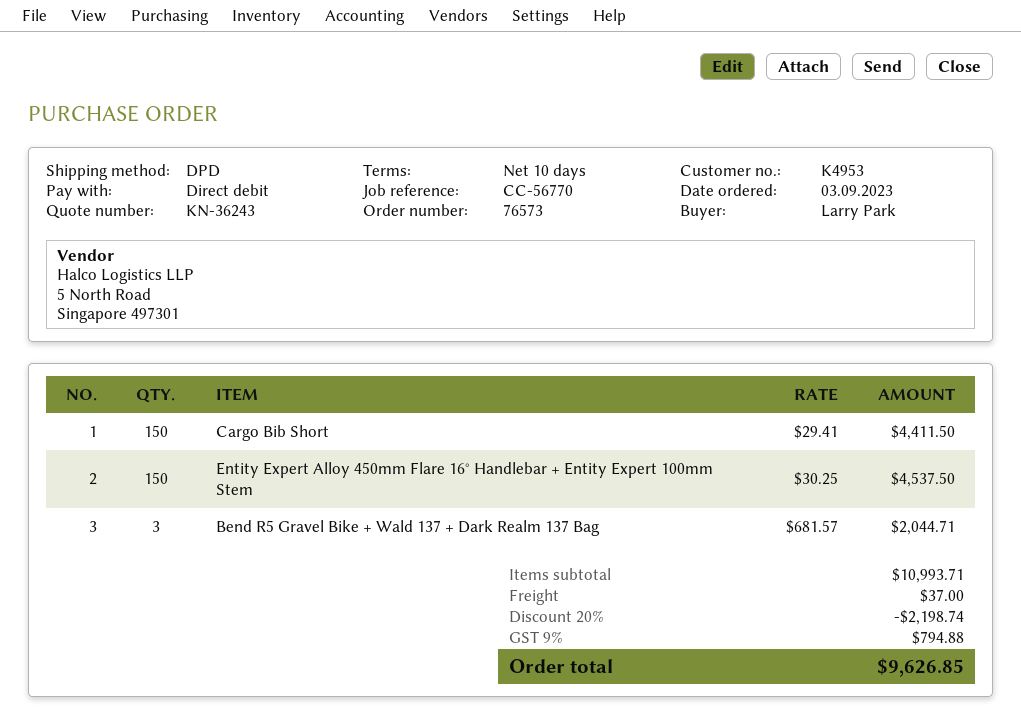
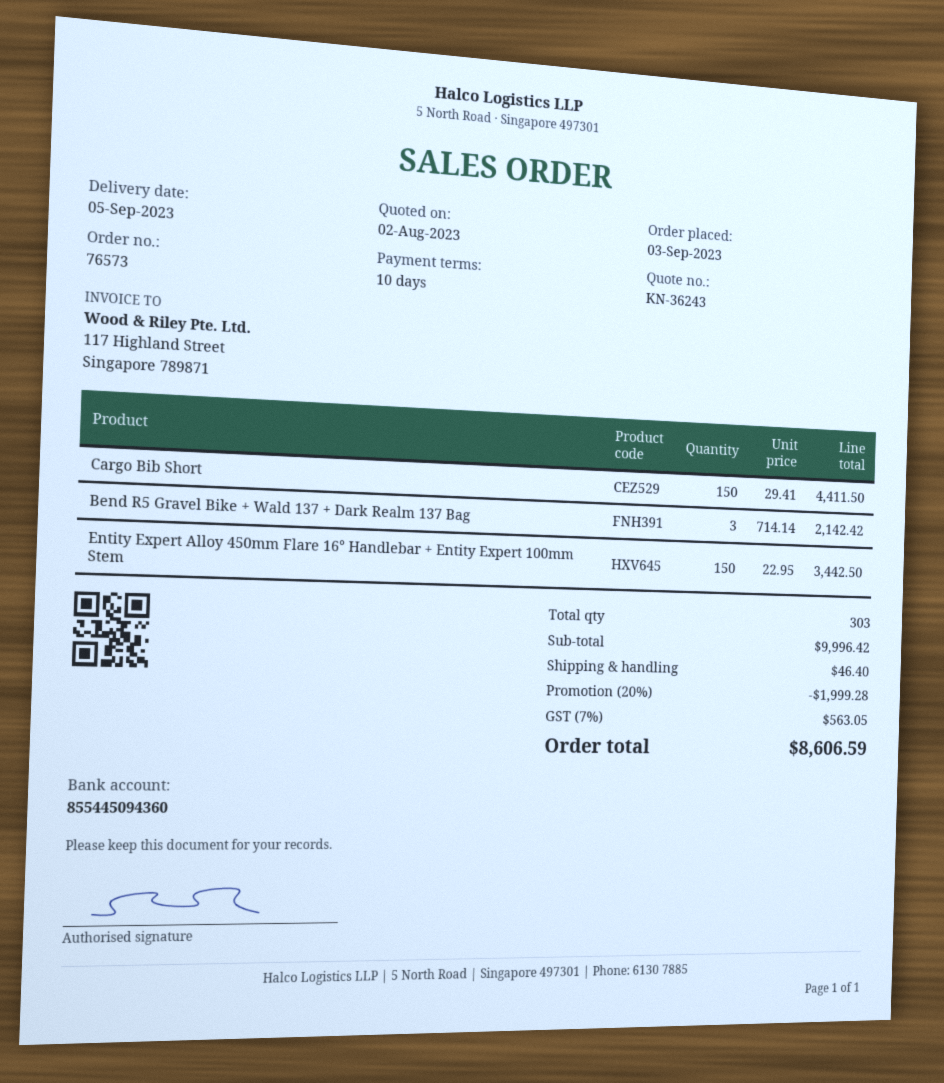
Entity Expert Alloy 450mm Flare 16° Handlebar + Entity Expert 100mm Stem: 150 x 30.25 = 4537.50 -> 150 x 22.95 = 3442.50
Bend R5 Gravel Bike + Wald 137 + Dark Realm 137 Bag: 3 x 681.57 = 2044.71 -> 3 x 714.14 = 2142.42
subtotal: 10993.71 -> 9996.42
discount: 20% = 2198.74 -> 20% = 1999.28
shipping: 37.00 -> 46.40
tax: 9% = 794.88 -> 7% = 563.05
total: 9626.85 -> 8606.59

